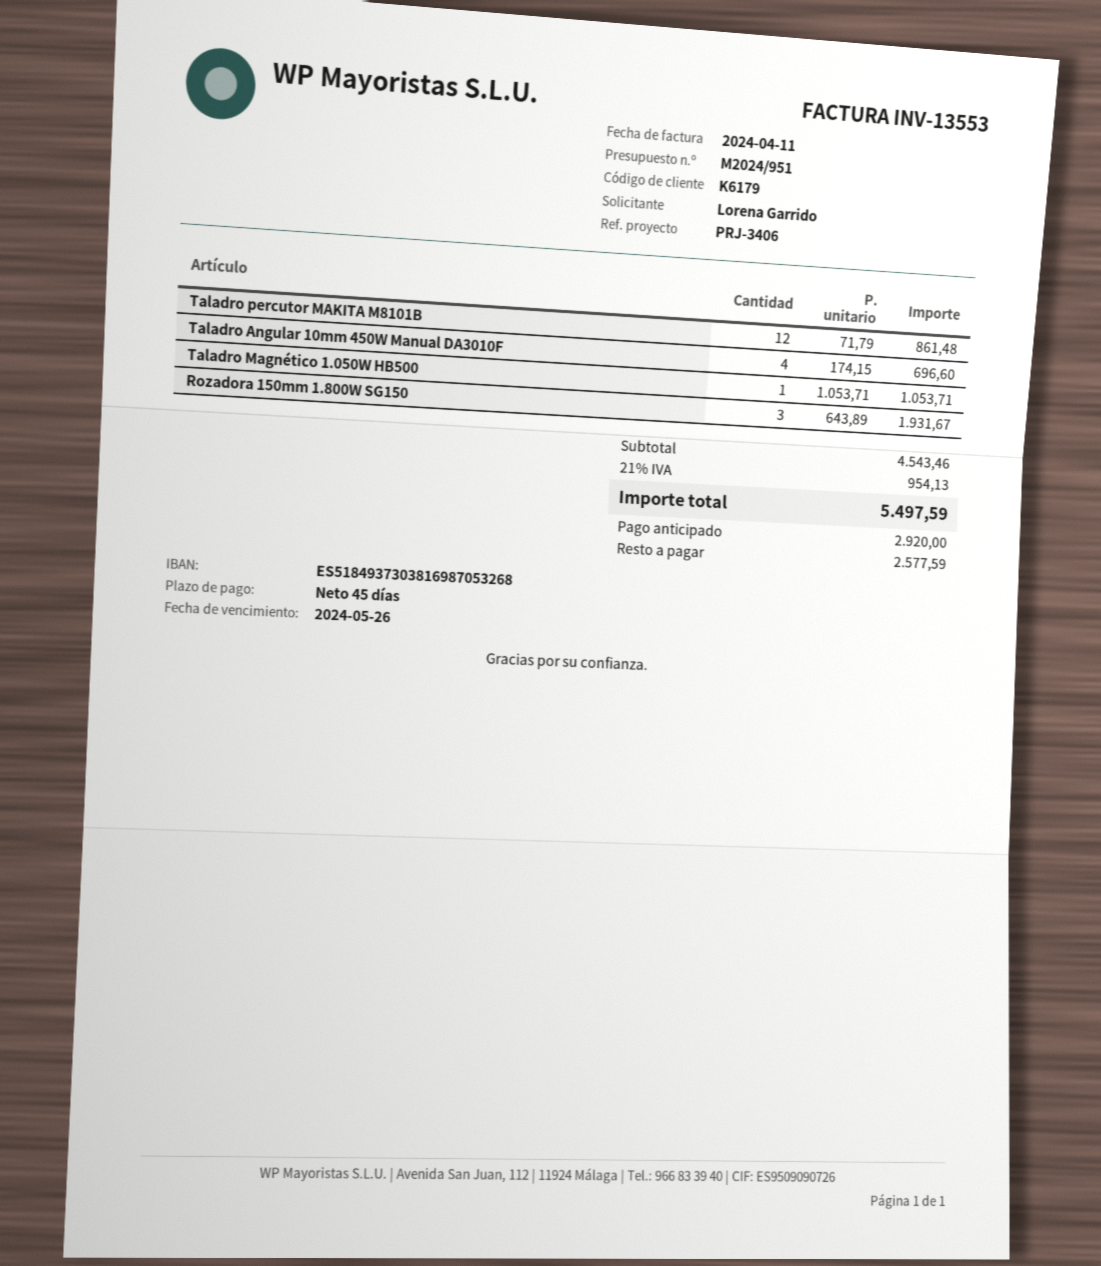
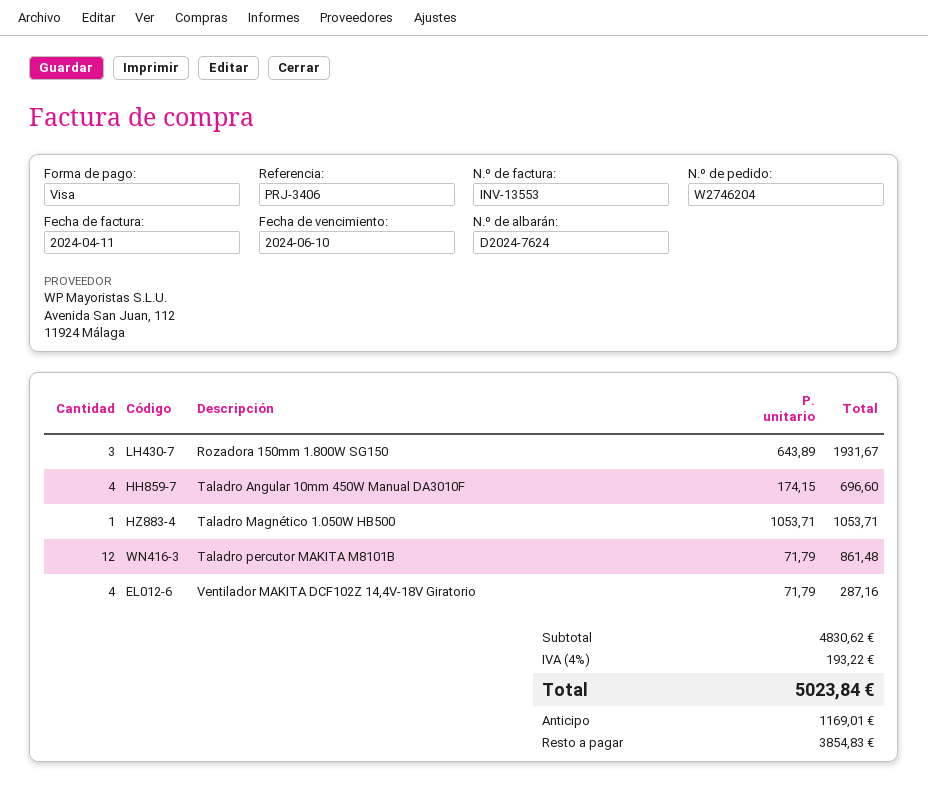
due date: 2024-05-26 -> 2024-06-10
Ventilador MAKITA DCF102Z 14,4V-18V Giratorio: none -> 4 x 71.79 = 287.16
subtotal: 4543.46 -> 4830.62
tax: 21% = 954.13 -> 4% = 193.22
total: 5497.59 -> 5023.84
deposit: 2920.00 -> 1169.01
balance: 2577.59 -> 3854.83

